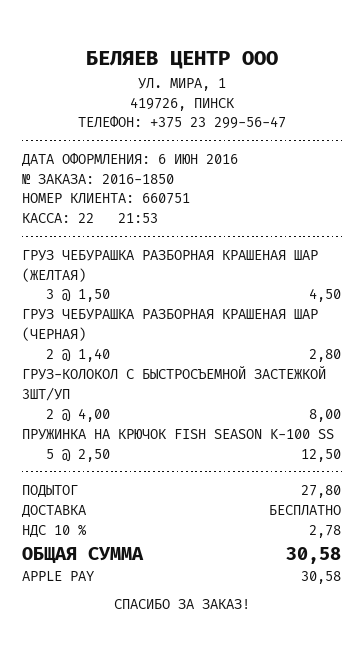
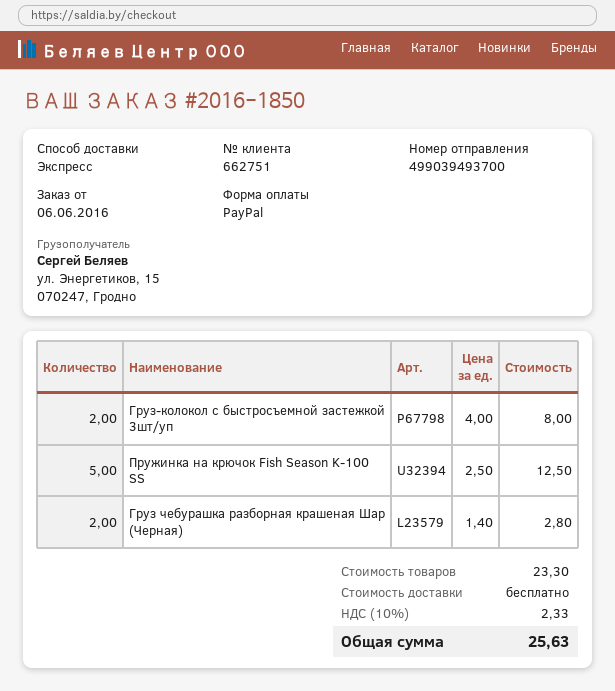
customer number: 660751 -> 662751
payment method: Apple Pay -> PayPal
ГРУЗ ЧЕБУРАШКА РАЗБОРНАЯ КРАШЕНАЯ ШАР (ЖЕЛТАЯ): 3 x 1.50 = 4.50 -> none
subtotal: 27.80 -> 23.30
tax: 10% = 2.78 -> 10% = 2.33
total: 30.58 -> 25.63

